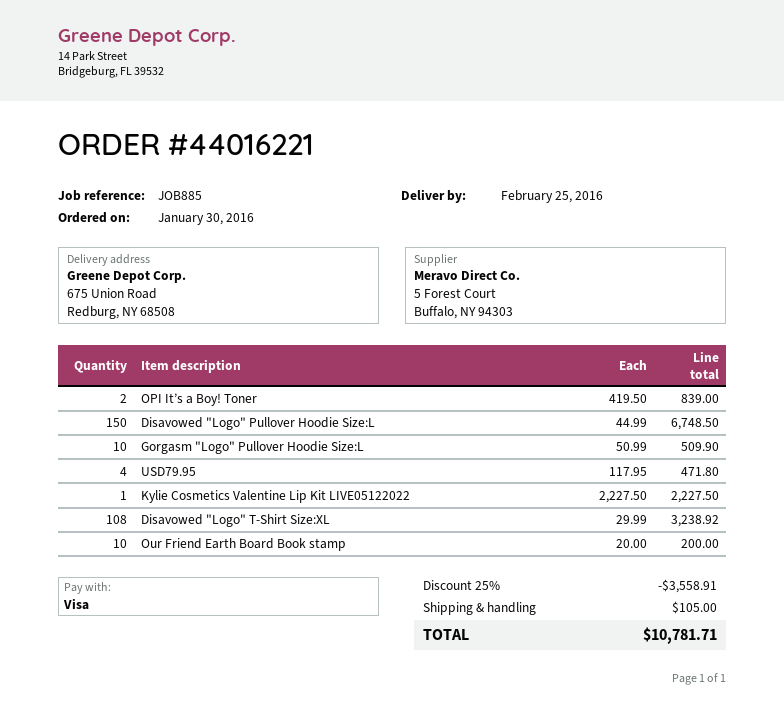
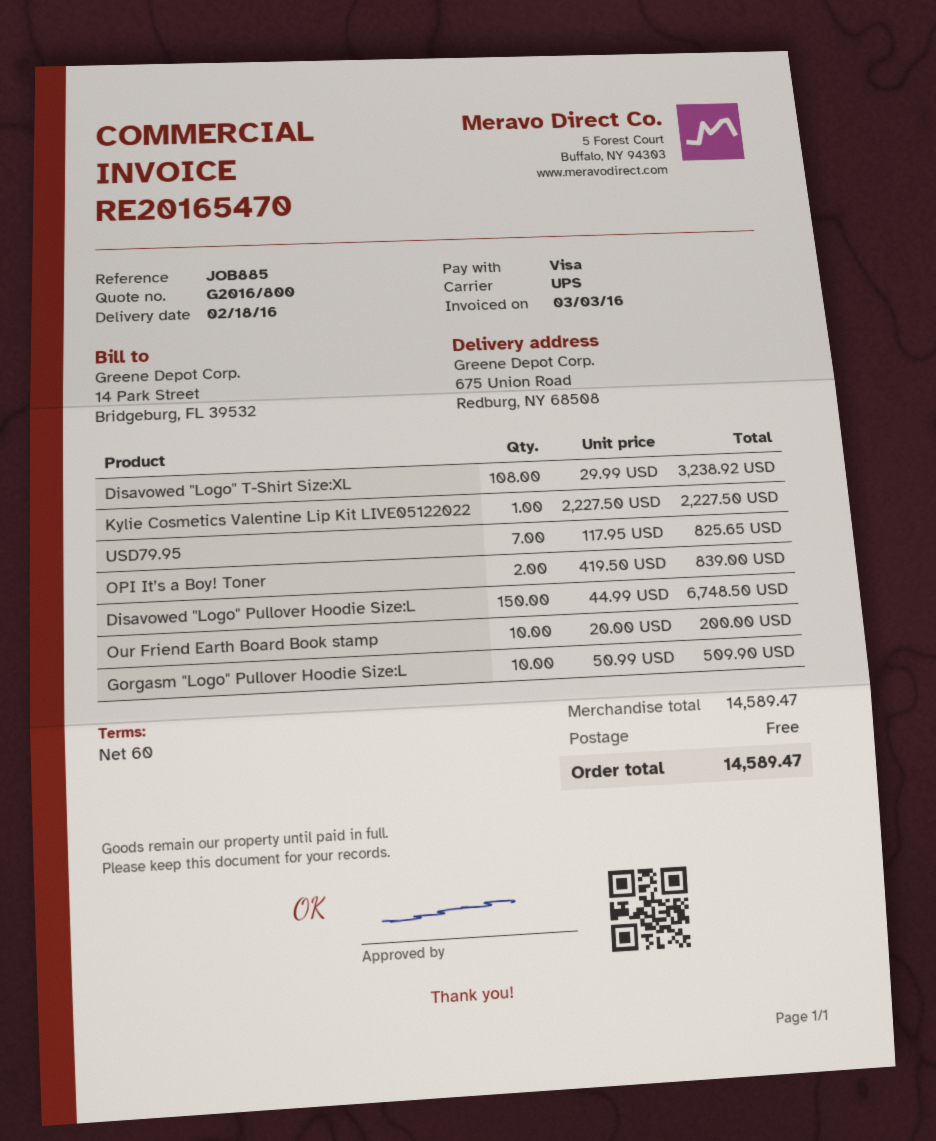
delivery date: 2016-02-25 -> 2016-02-18
USD79.95: 4 x 117.95 = 471.80 -> 7 x 117.95 = 825.65
discount: 25% = 3558.91 -> none
shipping: 105.00 -> 0.00
total: 10781.71 -> 14589.47

